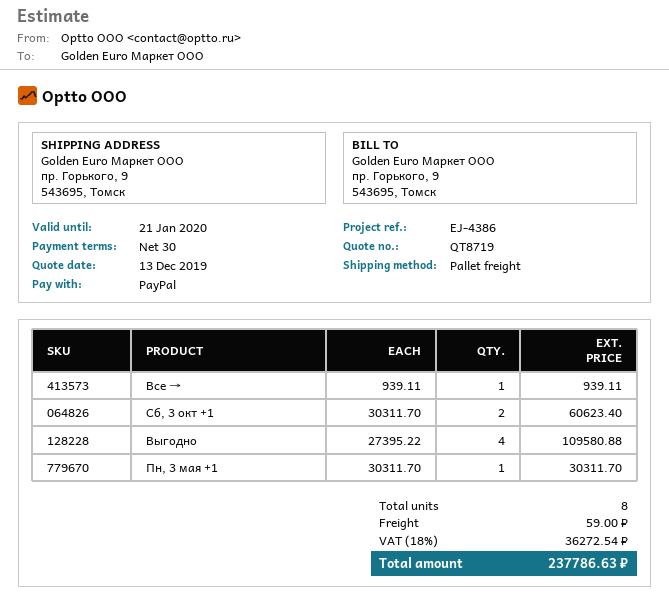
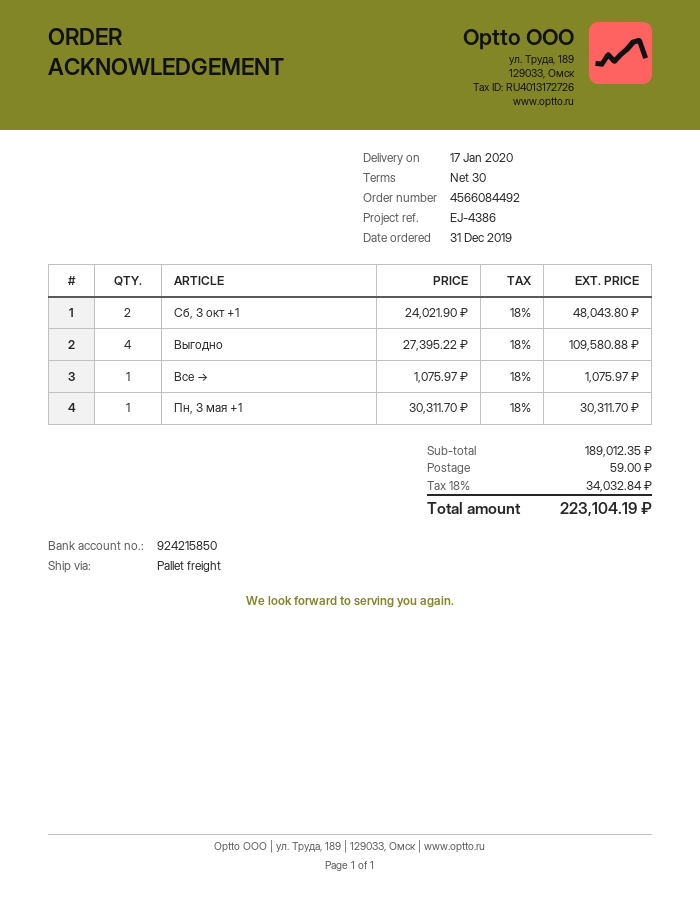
Все →: 1 x 939.11 = 939.11 -> 1 x 1075.97 = 1075.97
Сб, 3 окт +1: 2 x 30311.70 = 60623.40 -> 2 x 24021.90 = 48043.80
tax: 18% = 36272.54 -> 18% = 34032.84
total: 237786.63 -> 223104.19

